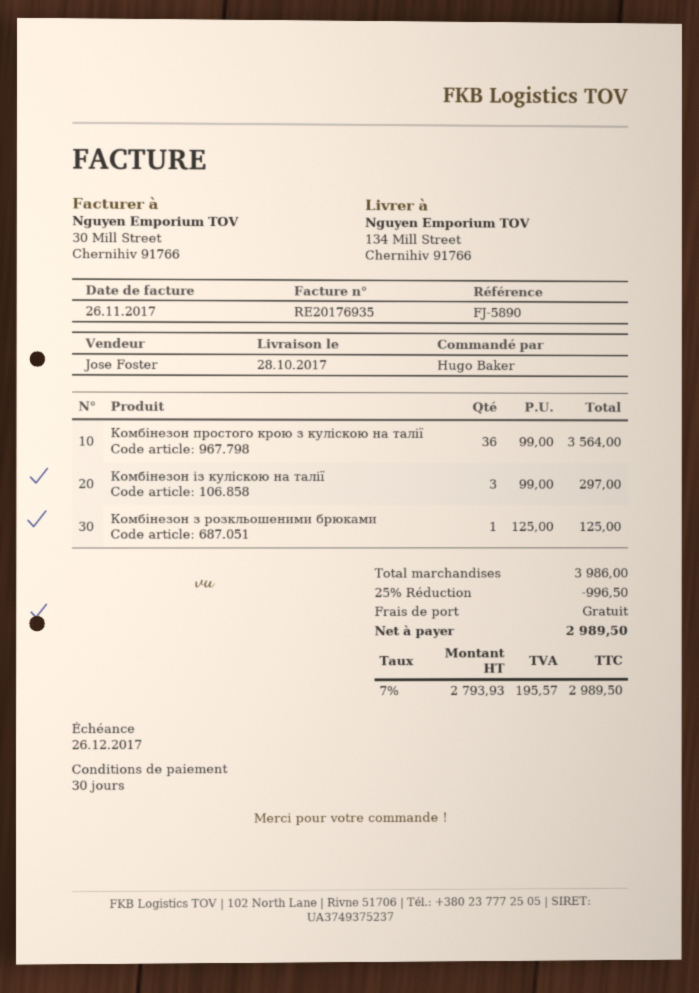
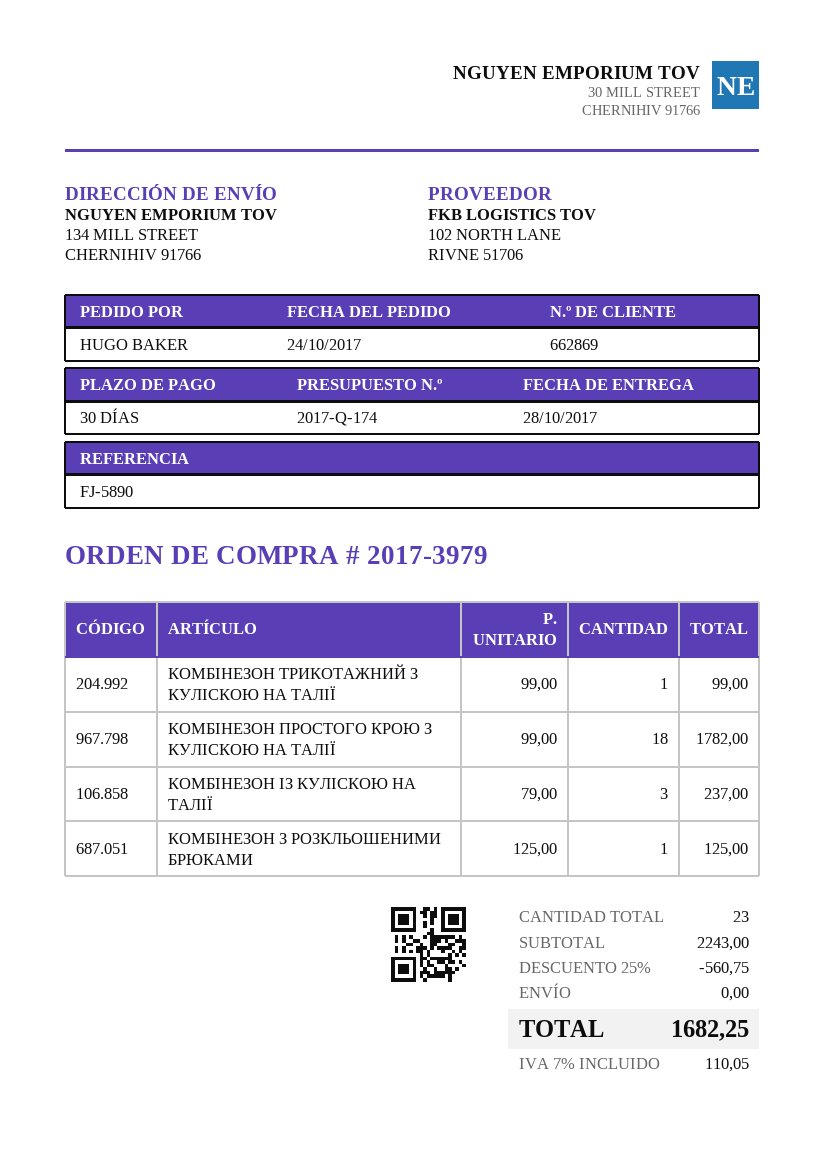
Комбінезон простого крою з куліскою на талії: 36 x 99.00 = 3564.00 -> 18 x 99.00 = 1782.00
Комбінезон із куліскою на талії: 3 x 99.00 = 297.00 -> 3 x 79.00 = 237.00
КОМБІНЕЗОН ТРИКОТАЖНИЙ З КУЛІСКОЮ НА ТАЛІЇ: none -> 1 x 99.00 = 99.00
subtotal: 3986.00 -> 2243.00
discount: 25% = 996.50 -> 25% = 560.75
tax: 7% = 195.57 -> 7% = 110.05
total: 2989.50 -> 1682.25

